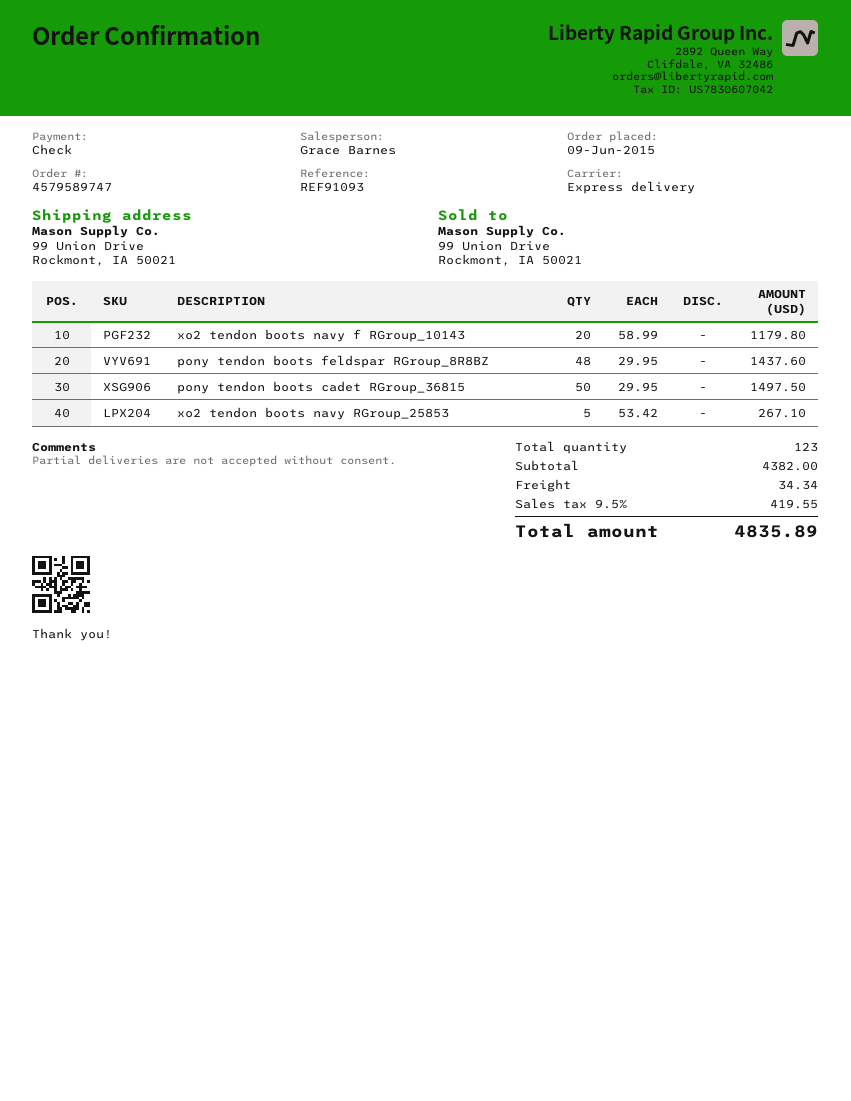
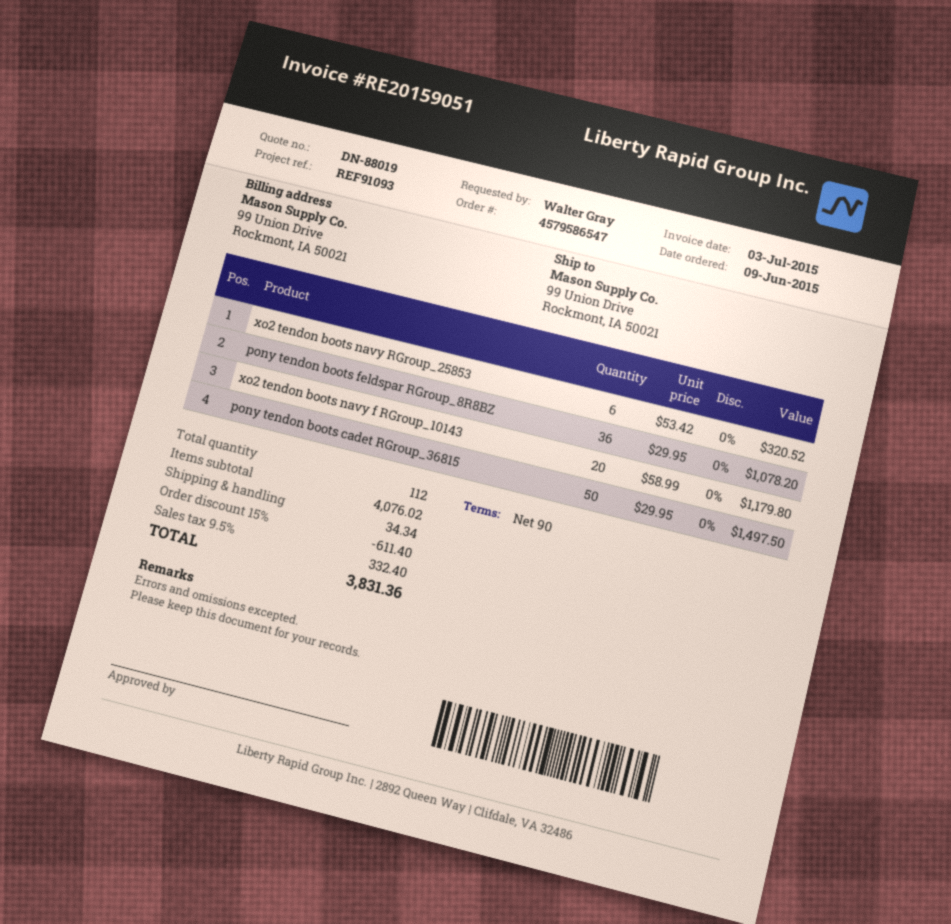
order number: 4579589747 -> 4579586547
pony tendon boots feldspar RGroup_8R8BZ: 48 x 29.95 = 1437.60 -> 36 x 29.95 = 1078.20
xo2 tendon boots navy RGroup_25853: 5 x 53.42 = 267.10 -> 6 x 53.42 = 320.52
total quantity: 123 -> 112
subtotal: 4382.00 -> 4076.02
discount: none -> 15% = 611.40
tax: 9.5% = 419.55 -> 9.5% = 332.40
total: 4835.89 -> 3831.36

